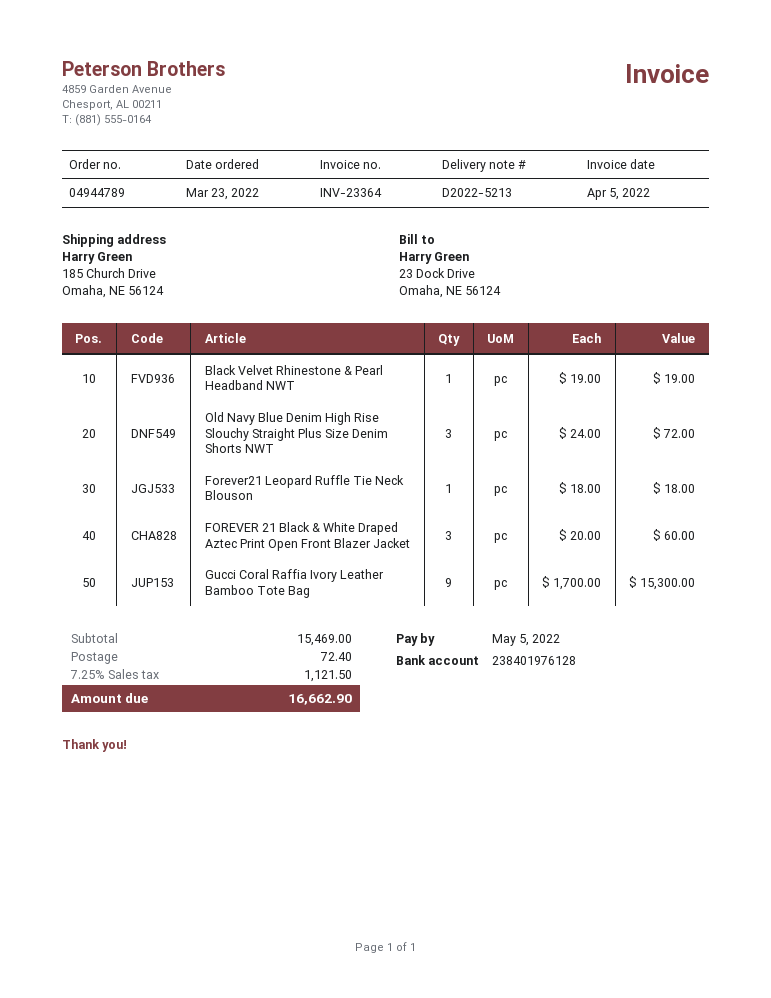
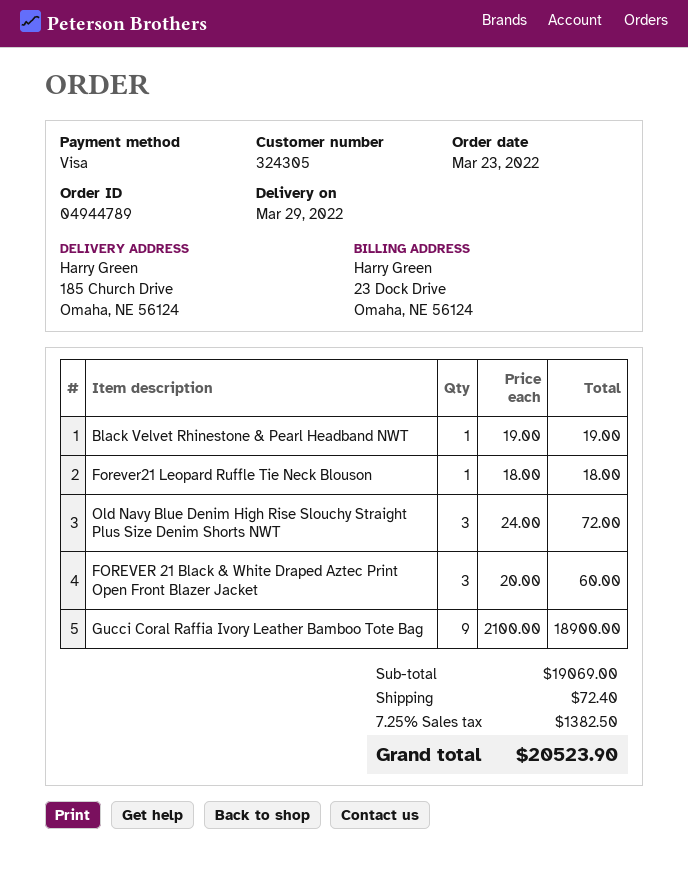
Gucci Coral Raffia Ivory Leather Bamboo Tote Bag: 9 x 1700.00 = 15300.00 -> 9 x 2100.00 = 18900.00
subtotal: 15469.00 -> 19069.00
tax: 7.25% = 1121.50 -> 7.25% = 1382.50
total: 16662.90 -> 20523.90

